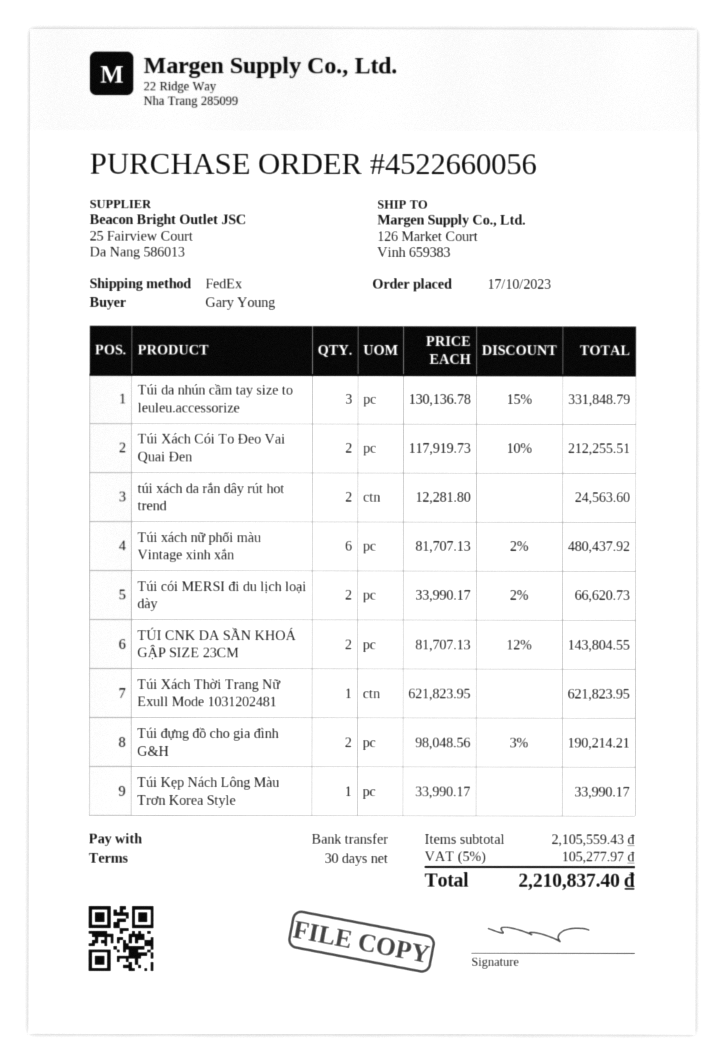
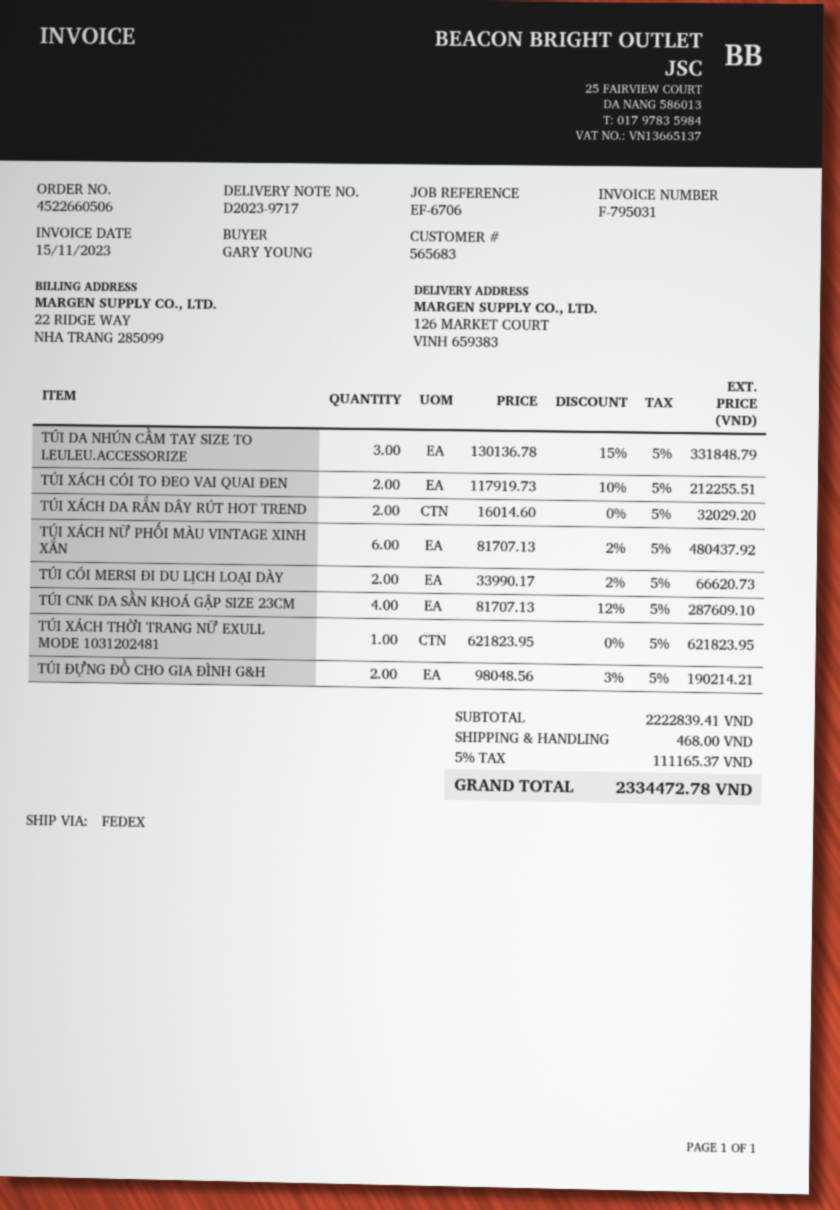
order number: 4522660056 -> 4522660506
túi xách da rắn dây rút hot trend: 2 x 12281.80 = 24563.60 -> 2 x 16014.60 = 32029.20
TÚI CNK DA SẦN KHOÁ GẬP SIZE 23CM: 2 x 81707.13 - 12% = 143804.55 -> 4 x 81707.13 - 12% = 287609.10
Túi Kẹp Nách Lông Màu Trơn Korea Style: 1 x 33990.17 = 33990.17 -> none
subtotal: 2105559.43 -> 2222839.41
shipping: none -> 468.00
tax: 5% = 105277.97 -> 5% = 111165.37
total: 2210837.40 -> 2334472.78

